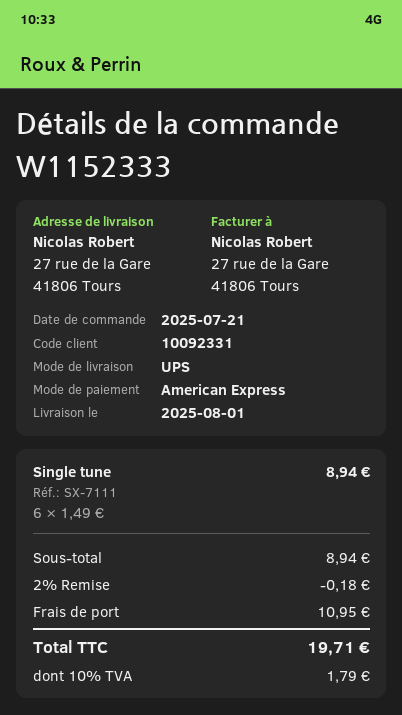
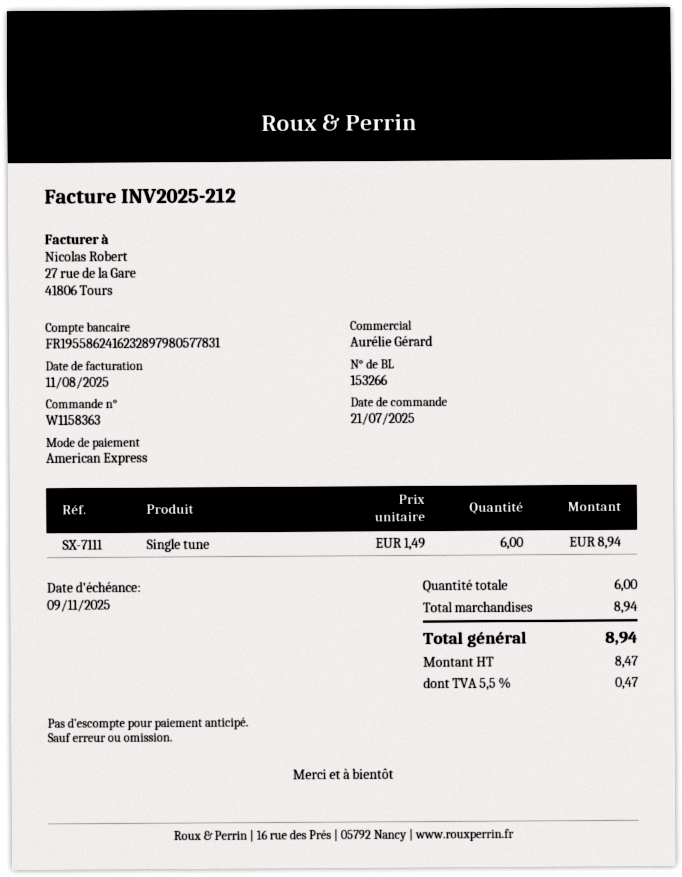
order number: W1152333 -> W1158363
discount: 2% = 0.18 -> none
shipping: 10.95 -> none
tax: 10% = 1.79 -> 5.5% = 0.47
total: 19.71 -> 8.94

